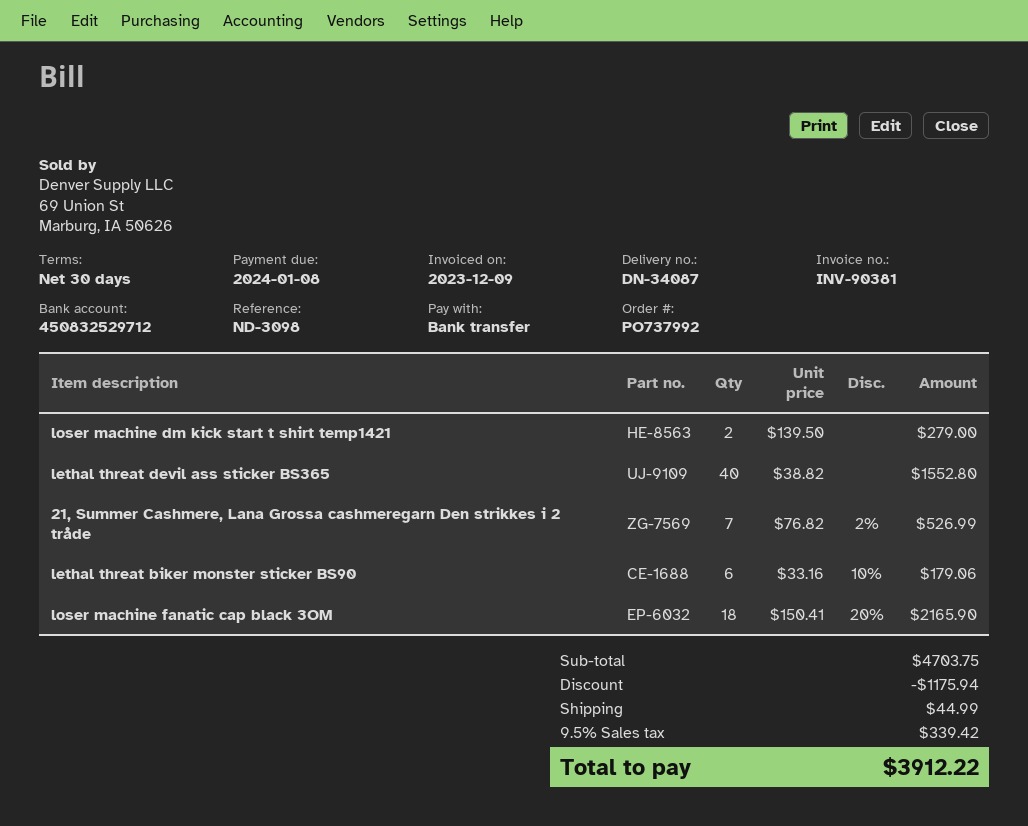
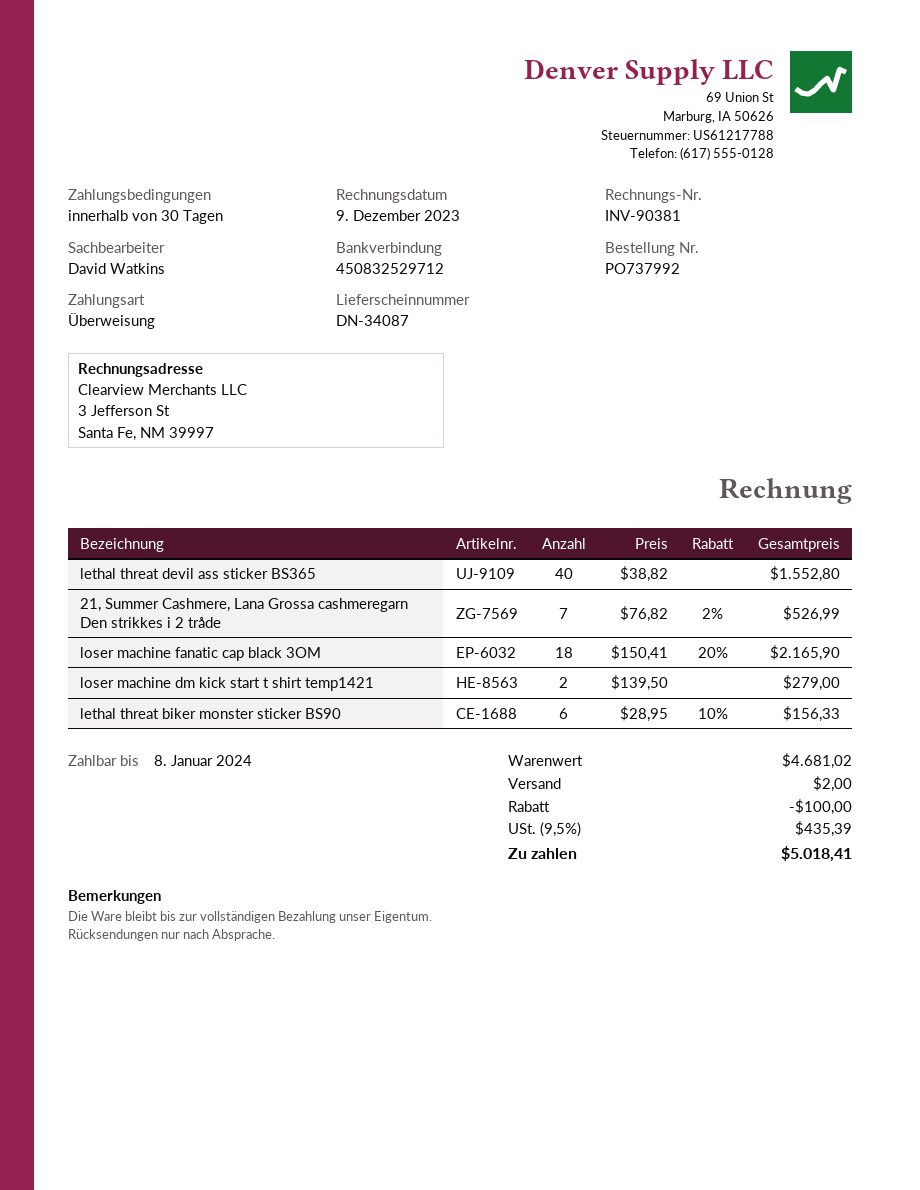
lethal threat biker monster sticker BS90: 6 x 33.16 - 10% = 179.06 -> 6 x 28.95 - 10% = 156.33
subtotal: 4703.75 -> 4681.02
discount: 1175.94 -> 100.00
shipping: 44.99 -> 2.00
tax: 9.5% = 339.42 -> 9.5% = 435.39
total: 3912.22 -> 5018.41

